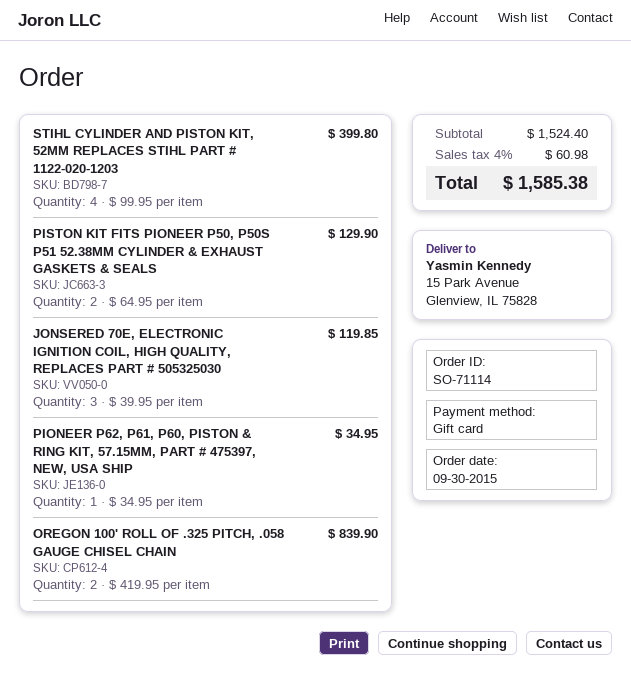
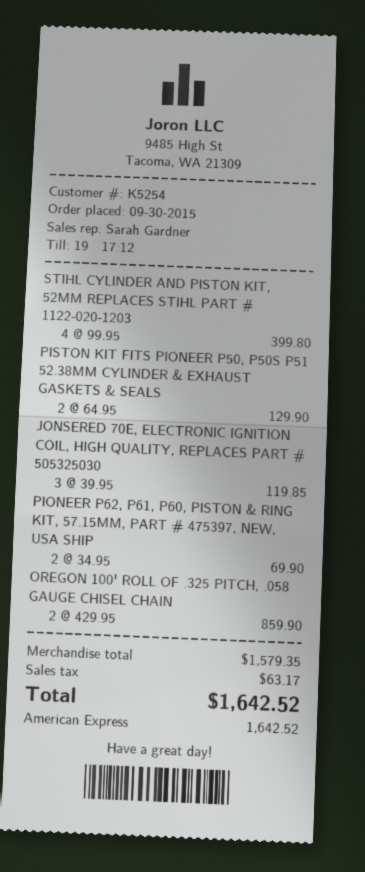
payment method: gift card -> American Express
PIONEER P62, P61, P60, PISTON & RING KIT, 57.15MM, PART # 475397, NEW, USA SHIP: 1 x 34.95 = 34.95 -> 2 x 34.95 = 69.90
OREGON 100' ROLL OF .325 PITCH, .058 GAUGE CHISEL CHAIN: 2 x 419.95 = 839.90 -> 2 x 429.95 = 859.90
subtotal: 1524.40 -> 1579.35
tax: 60.98 -> 63.17
total: 1585.38 -> 1642.52

